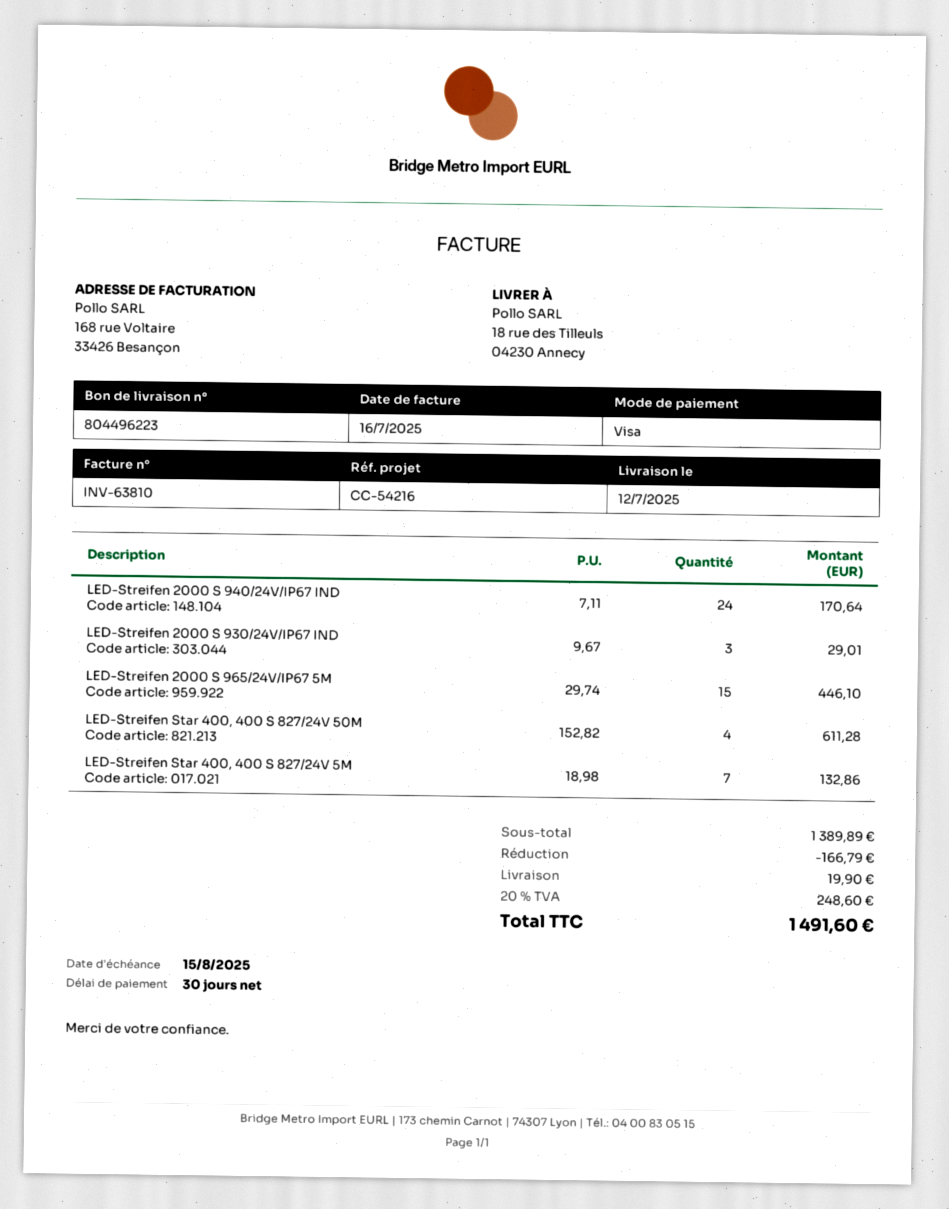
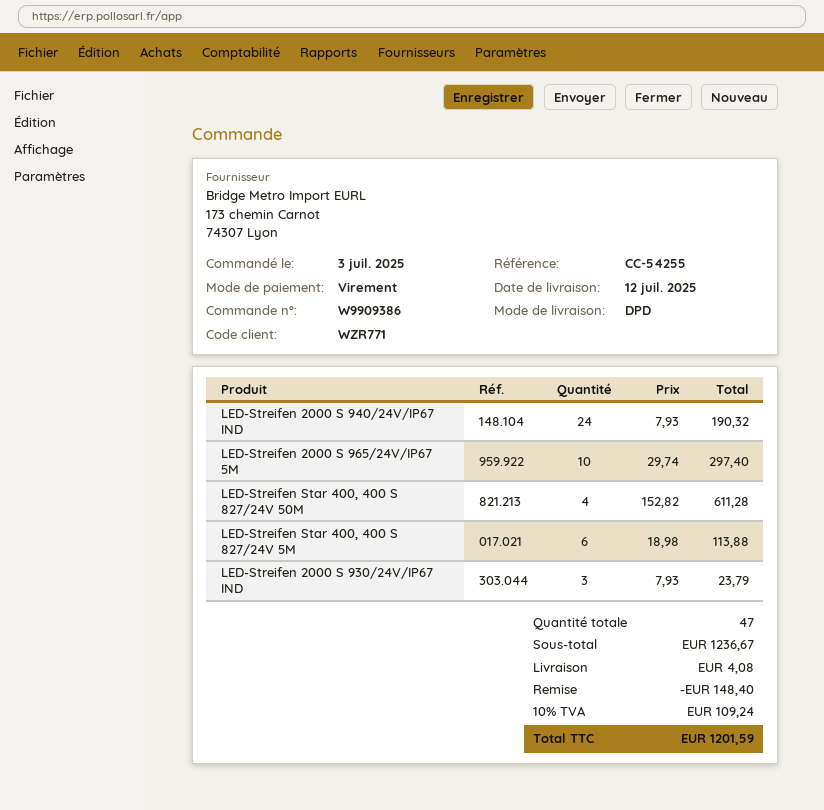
reference: CC-54216 -> CC-54255
payment method: Visa -> bank transfer
LED-Streifen 2000 S 940/24V/IP67 IND: 24 x 7.11 = 170.64 -> 24 x 7.93 = 190.32
LED-Streifen 2000 S 930/24V/IP67 IND: 3 x 9.67 = 29.01 -> 3 x 7.93 = 23.79
LED-Streifen 2000 S 965/24V/IP67 5M: 15 x 29.74 = 446.10 -> 10 x 29.74 = 297.40
LED-Streifen Star 400, 400 S 827/24V 5M: 7 x 18.98 = 132.86 -> 6 x 18.98 = 113.88
subtotal: 1389.89 -> 1236.67
discount: 166.79 -> 148.40
shipping: 19.90 -> 4.08
tax: 20% = 248.60 -> 10% = 109.24
total: 1491.60 -> 1201.59

